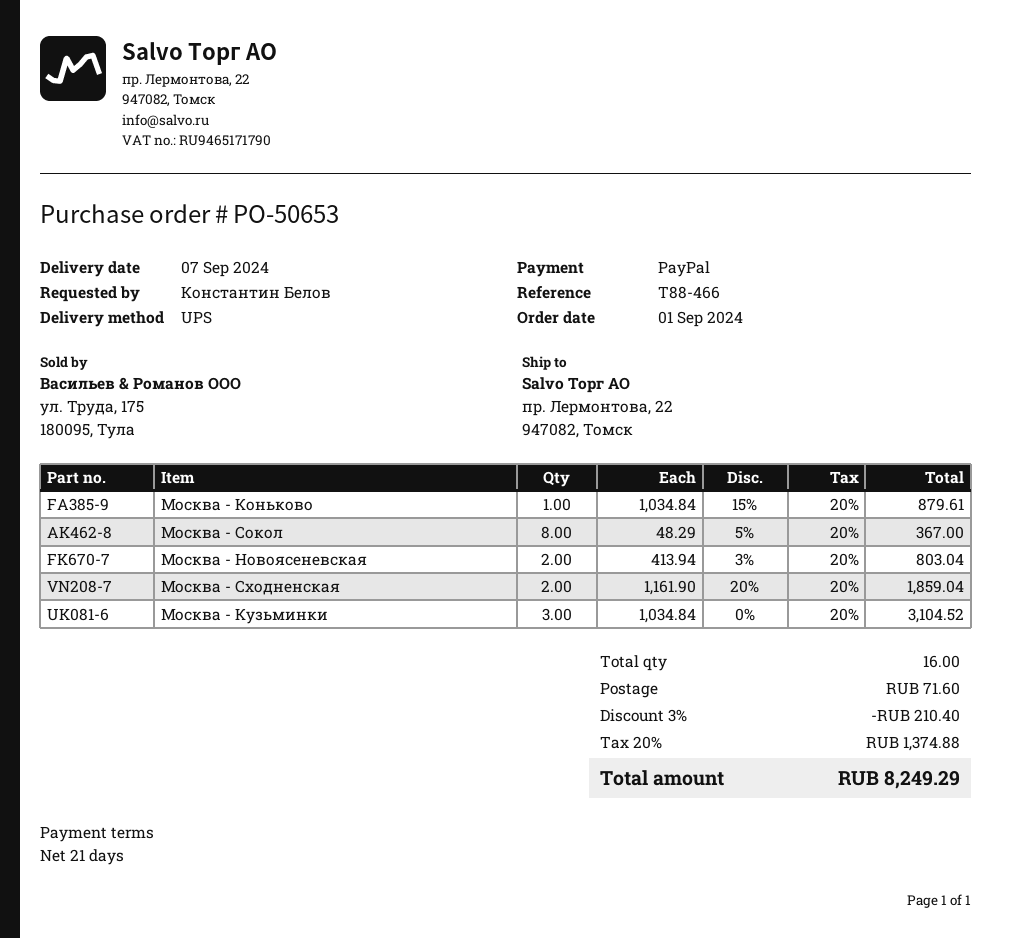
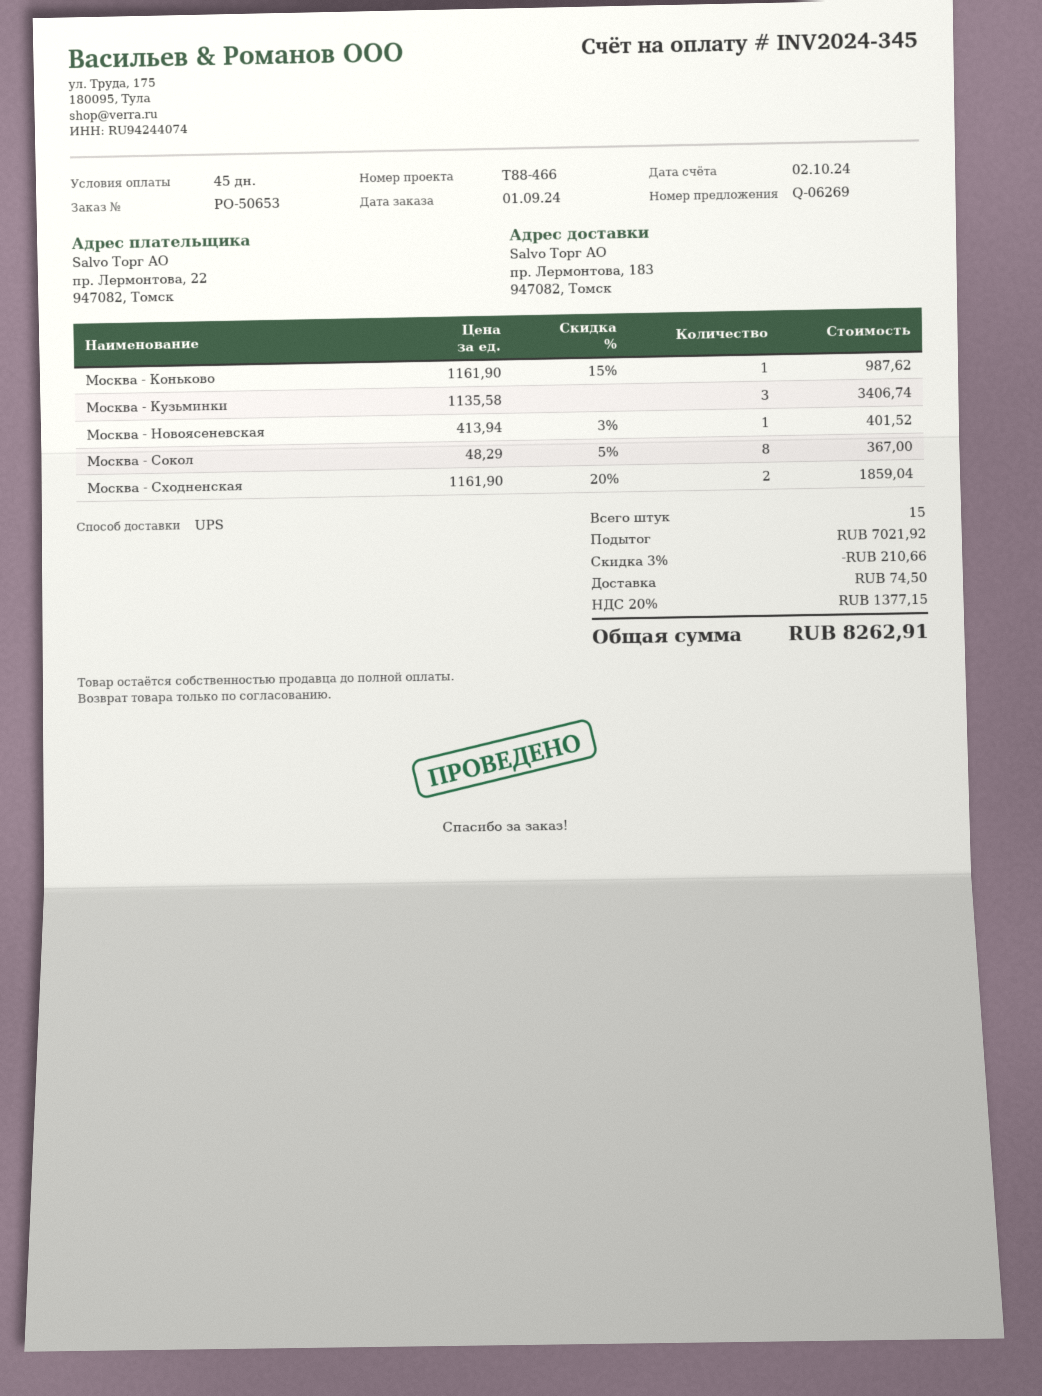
payment terms: 21 days -> 45 days
ship to: пр. Лермонтова, 22, 947082, Томск -> пр. Лермонтова, 183, 947082, Томск
Москва - Коньково: 1 x 1034.84 - 15% = 879.61 -> 1 x 1161.90 - 15% = 987.62
Москва - Новоясеневская: 2 x 413.94 - 3% = 803.04 -> 1 x 413.94 - 3% = 401.52
Москва - Кузьминки: 3 x 1034.84 = 3104.52 -> 3 x 1135.58 = 3406.74
total quantity: 16 -> 15
discount: 3% = 210.40 -> 3% = 210.66
shipping: 71.60 -> 74.50
tax: 20% = 1374.88 -> 20% = 1377.15
total: 8249.29 -> 8262.91

